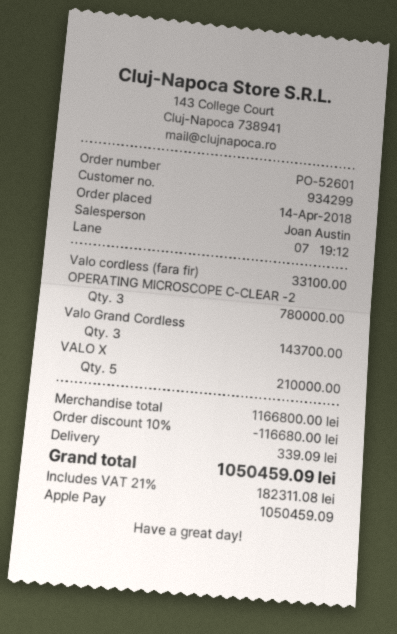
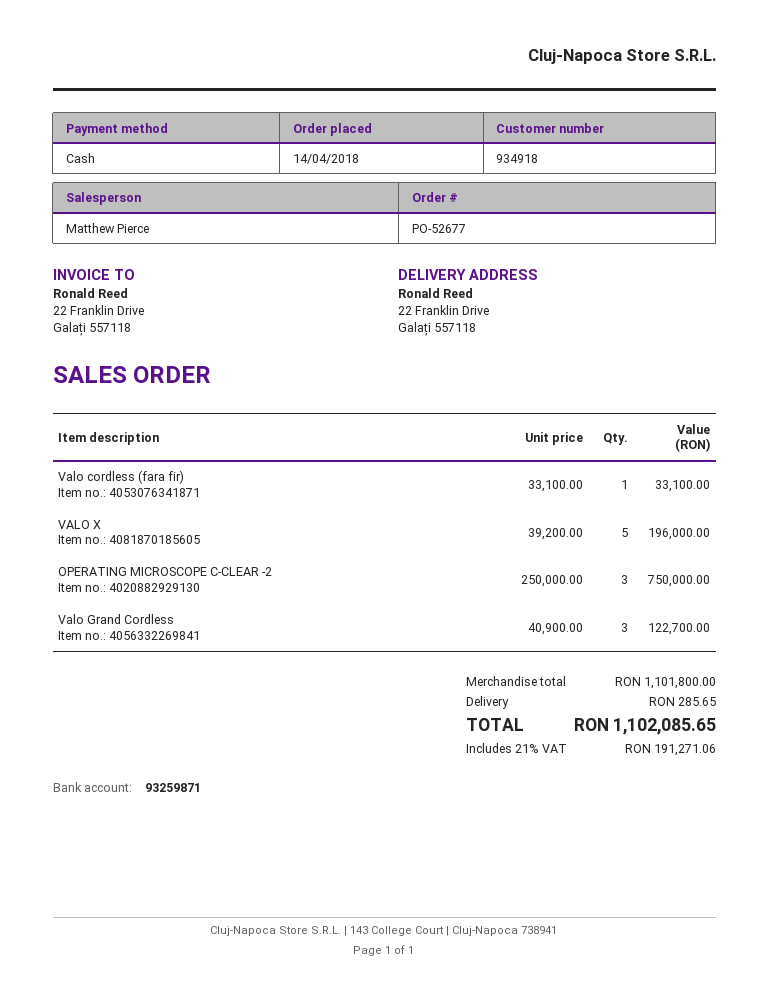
order number: PO-52601 -> PO-52677
customer number: 934299 -> 934918
sales rep: Joan Austin -> Matthew Pierce
payment method: Apple Pay -> cash
OPERATING MICROSCOPE C-CLEAR -2: 3 for 780000.00 -> 3 for 750000.00
Valo Grand Cordless: 3 for 143700.00 -> 3 for 122700.00
VALO X: 5 for 210000.00 -> 5 for 196000.00
subtotal: 1166800.00 -> 1101800.00
discount: 10% = 116680.00 -> none
shipping: 339.09 -> 285.65
tax: 21% = 182311.08 -> 21% = 191271.06
total: 1050459.09 -> 1102085.65

